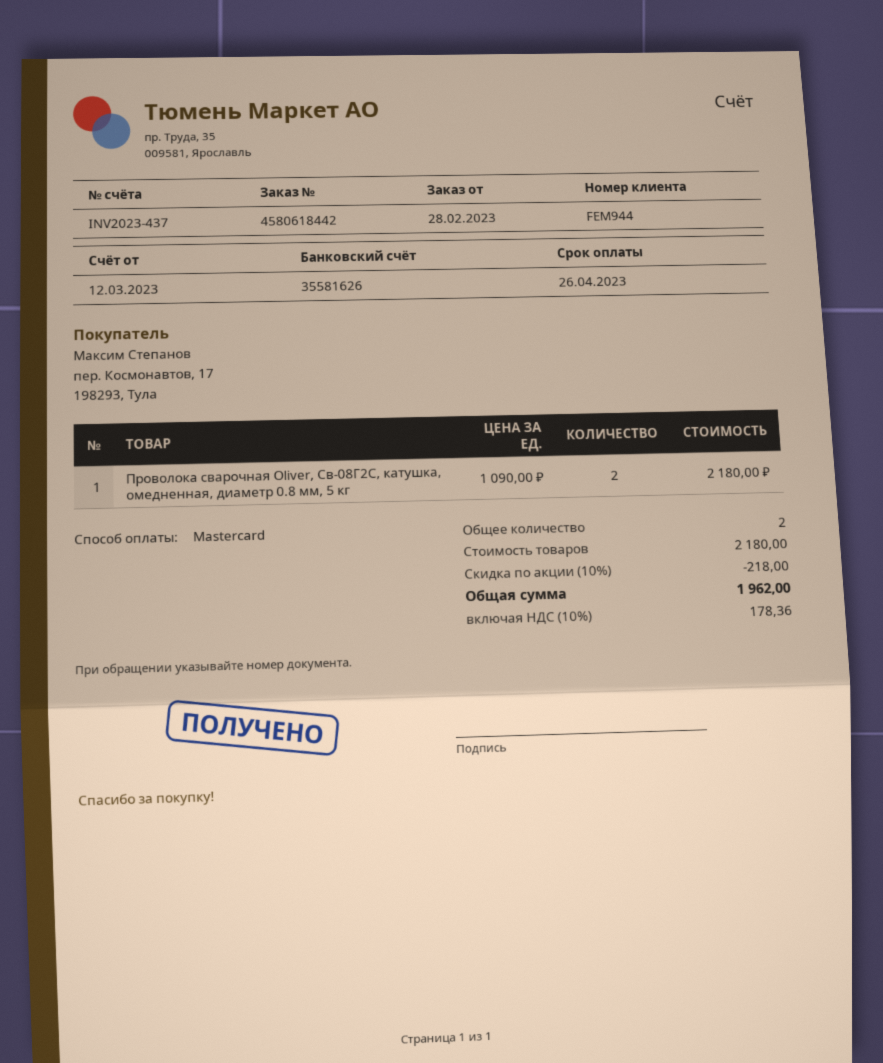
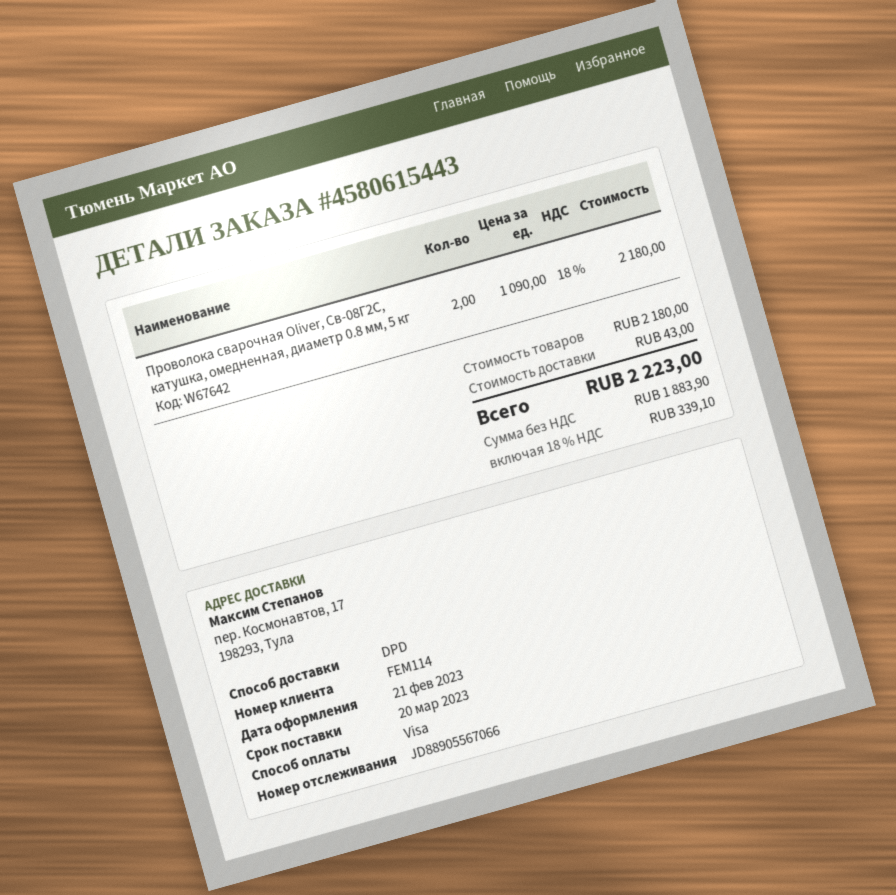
order number: 4580618442 -> 4580615443
order date: 2023-02-28 -> 2023-02-21
customer number: FEM944 -> FEM114
payment method: Mastercard -> Visa
discount: 10% = 218.00 -> none
shipping: none -> 43.00
tax: 10% = 178.36 -> 18% = 339.10
total: 1962.00 -> 2223.00

